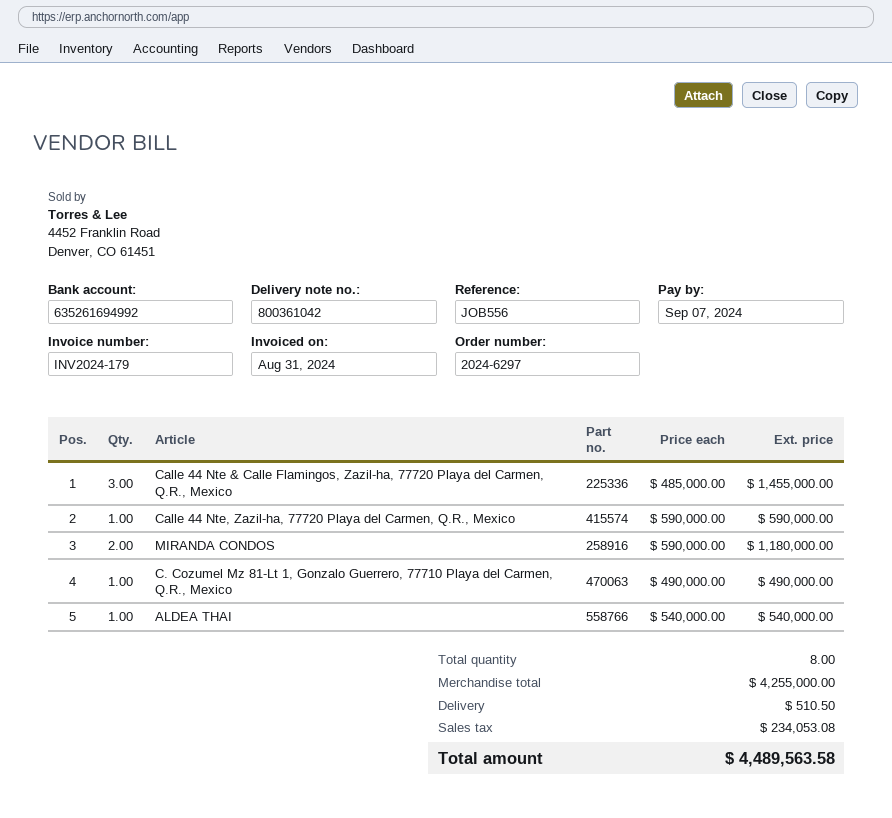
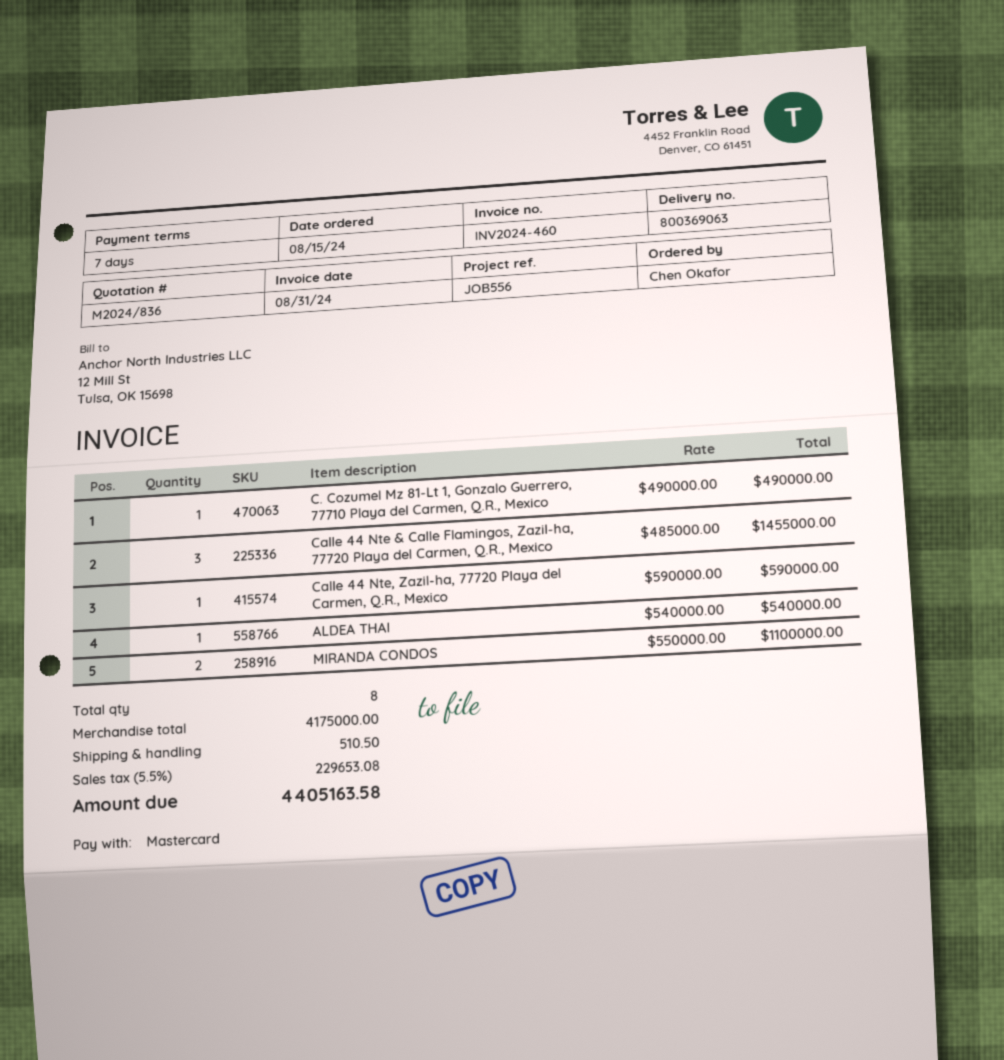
delivery note number: 800361042 -> 800369063
invoice number: INV2024-179 -> INV2024-460
MIRANDA CONDOS: 2 x 590000.00 = 1180000.00 -> 2 x 550000.00 = 1100000.00
subtotal: 4255000.00 -> 4175000.00
tax: 234053.08 -> 229653.08
total: 4489563.58 -> 4405163.58

